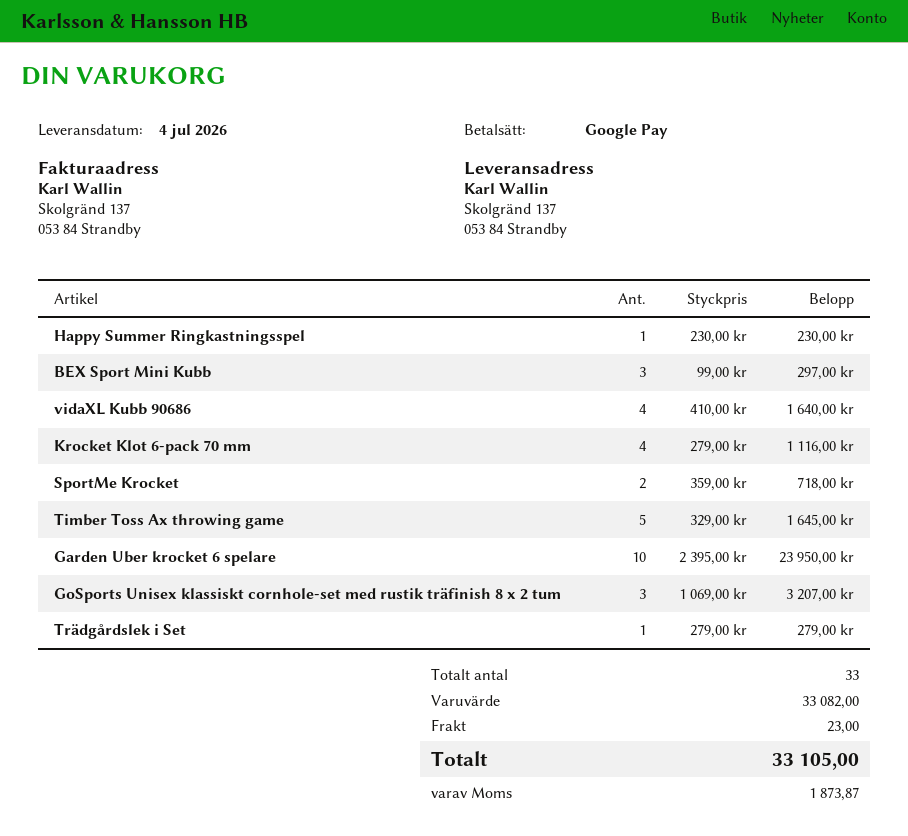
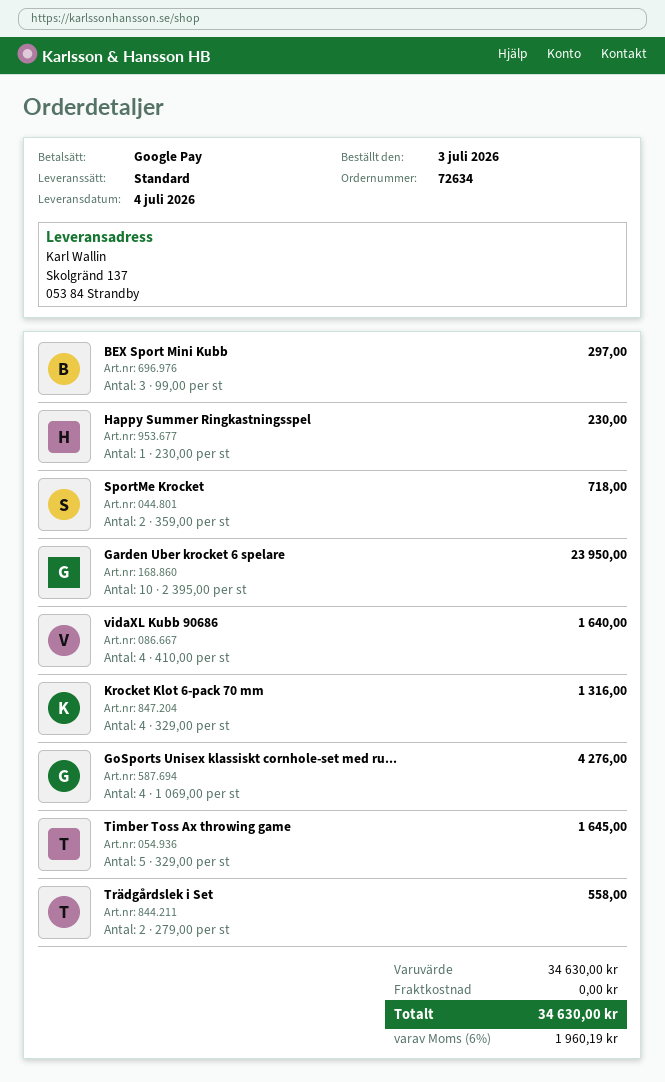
Krocket Klot 6-pack 70 mm: 4 x 279.00 = 1116.00 -> 4 x 329.00 = 1316.00
GoSports Unisex klassiskt cornhole-set med rustik träfinish 8 x 2 tum: 3 x 1069.00 = 3207.00 -> 4 x 1069.00 = 4276.00
Trädgårdslek i Set: 1 x 279.00 = 279.00 -> 2 x 279.00 = 558.00
subtotal: 33082.00 -> 34630.00
shipping: 23.00 -> 0.00
tax: 1873.87 -> 1960.19
total: 33105.00 -> 34630.00

